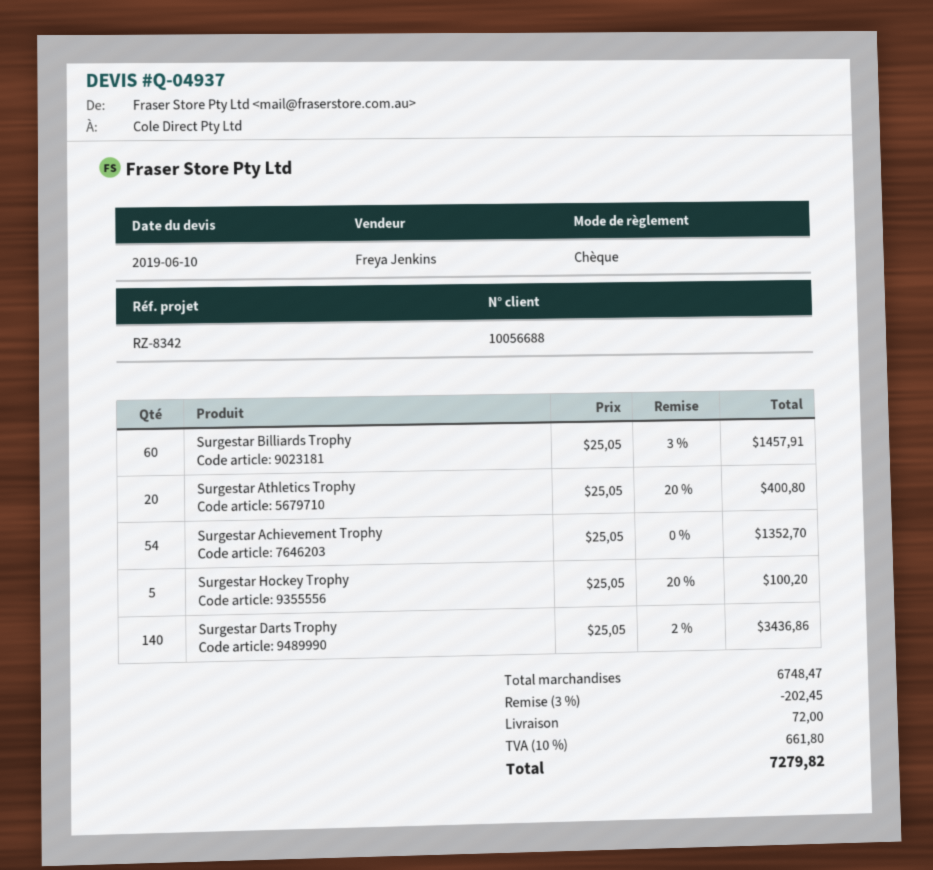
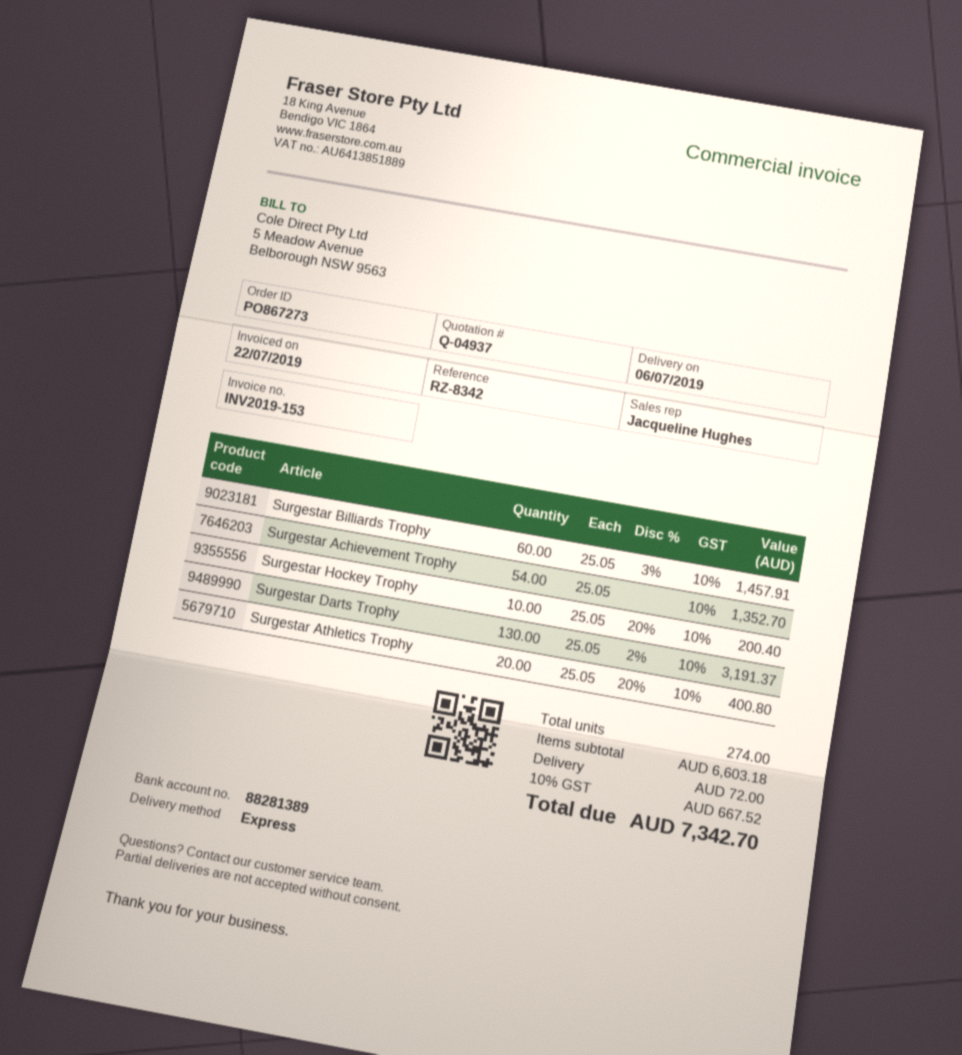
sales rep: Freya Jenkins -> Jacqueline Hughes
Surgestar Hockey Trophy: 5 x 25.05 - 20% = 100.20 -> 10 x 25.05 - 20% = 200.40
Surgestar Darts Trophy: 140 x 25.05 - 2% = 3436.86 -> 130 x 25.05 - 2% = 3191.37
subtotal: 6748.47 -> 6603.18
discount: 3% = 202.45 -> none
tax: 10% = 661.80 -> 10% = 667.52
total: 7279.82 -> 7342.70

